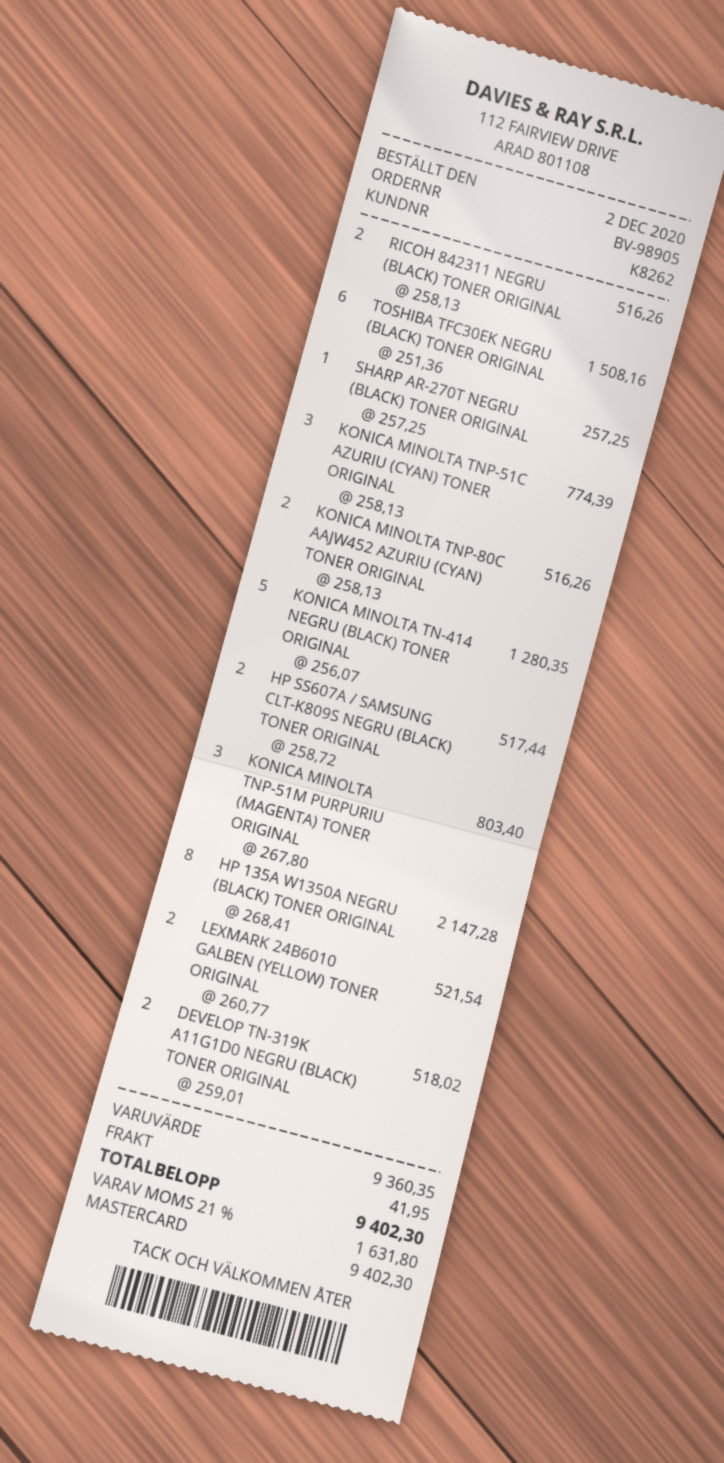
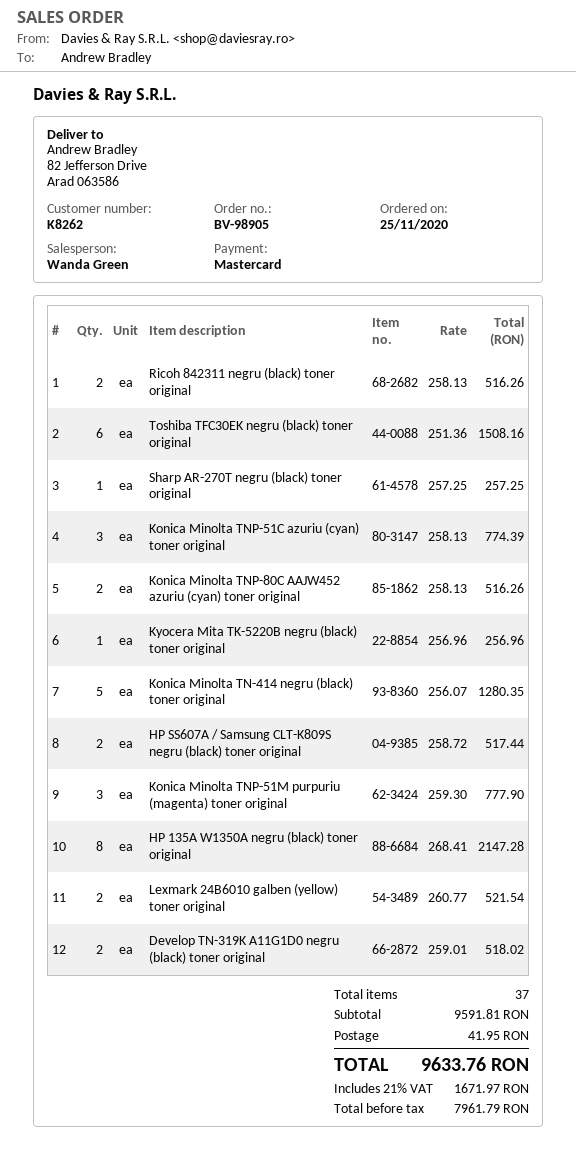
order date: 2020-12-02 -> 2020-11-25
KONICA MINOLTA TNP-51M PURPURIU (MAGENTA) TONER ORIGINAL: 3 x 267.80 = 803.40 -> 3 x 259.30 = 777.90
Kyocera Mita TK-5220B negru (black) toner original: none -> 1 x 256.96 = 256.96
subtotal: 9360.35 -> 9591.81
tax: 21% = 1631.80 -> 21% = 1671.97
total: 9402.30 -> 9633.76

